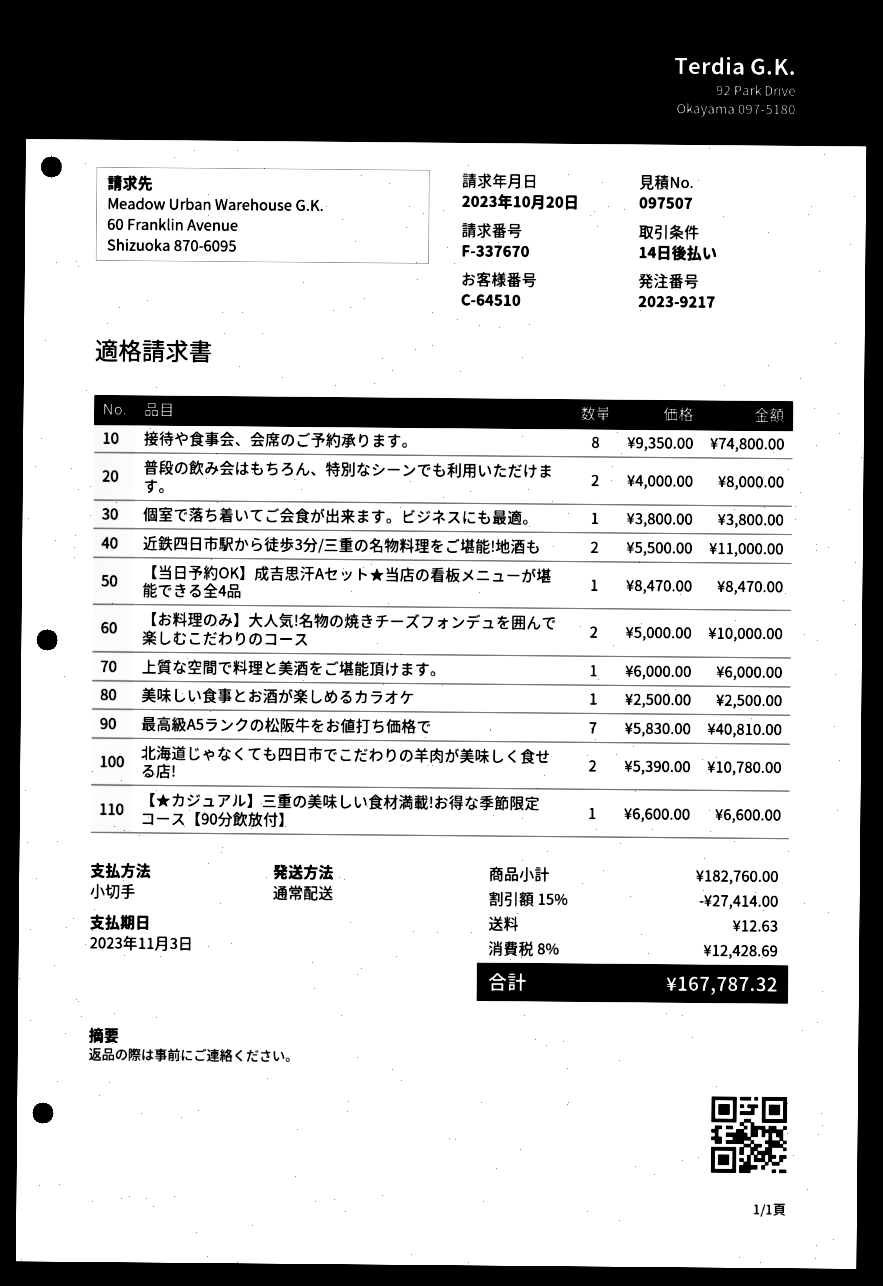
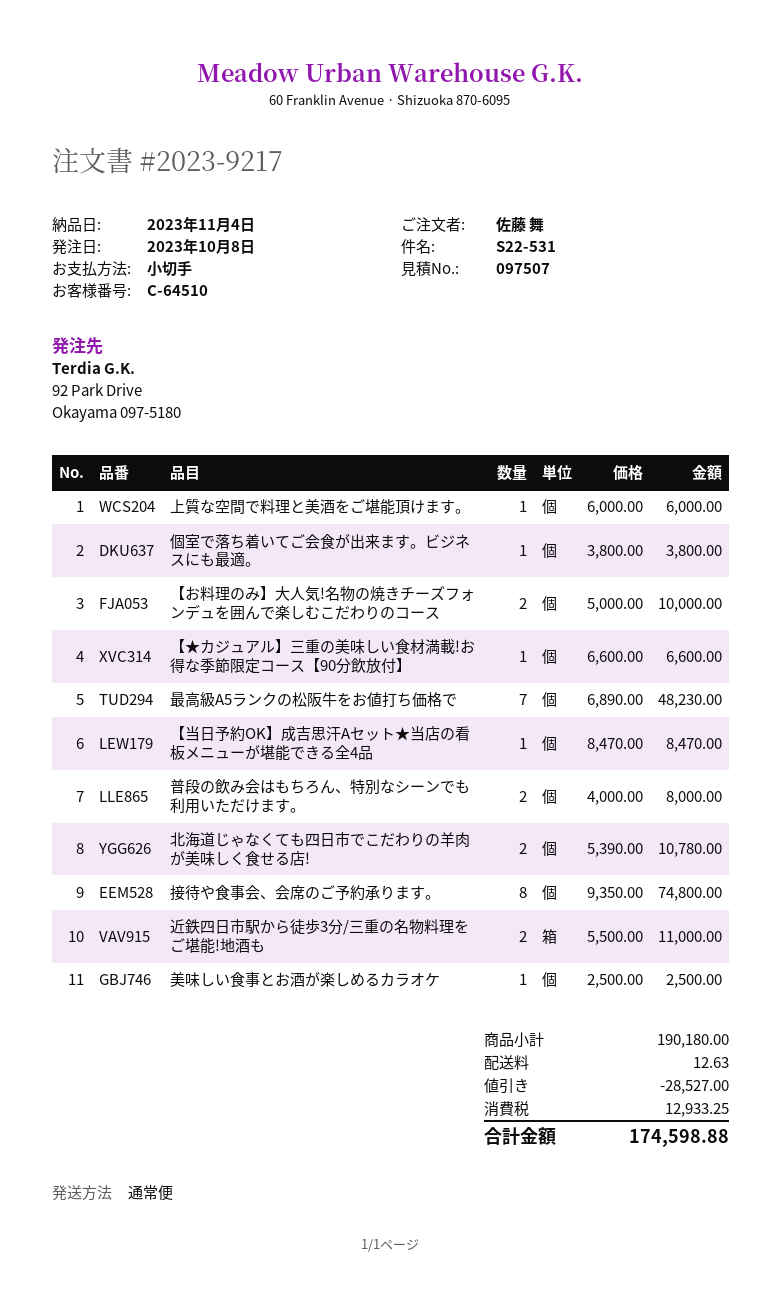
最高級A5ランクの松阪牛をお値打ち価格で: 7 x 5830.00 = 40810.00 -> 7 x 6890.00 = 48230.00
subtotal: 182760.00 -> 190180.00
discount: 27414.00 -> 28527.00
tax: 12428.69 -> 12933.25
total: 167787.32 -> 174598.88

